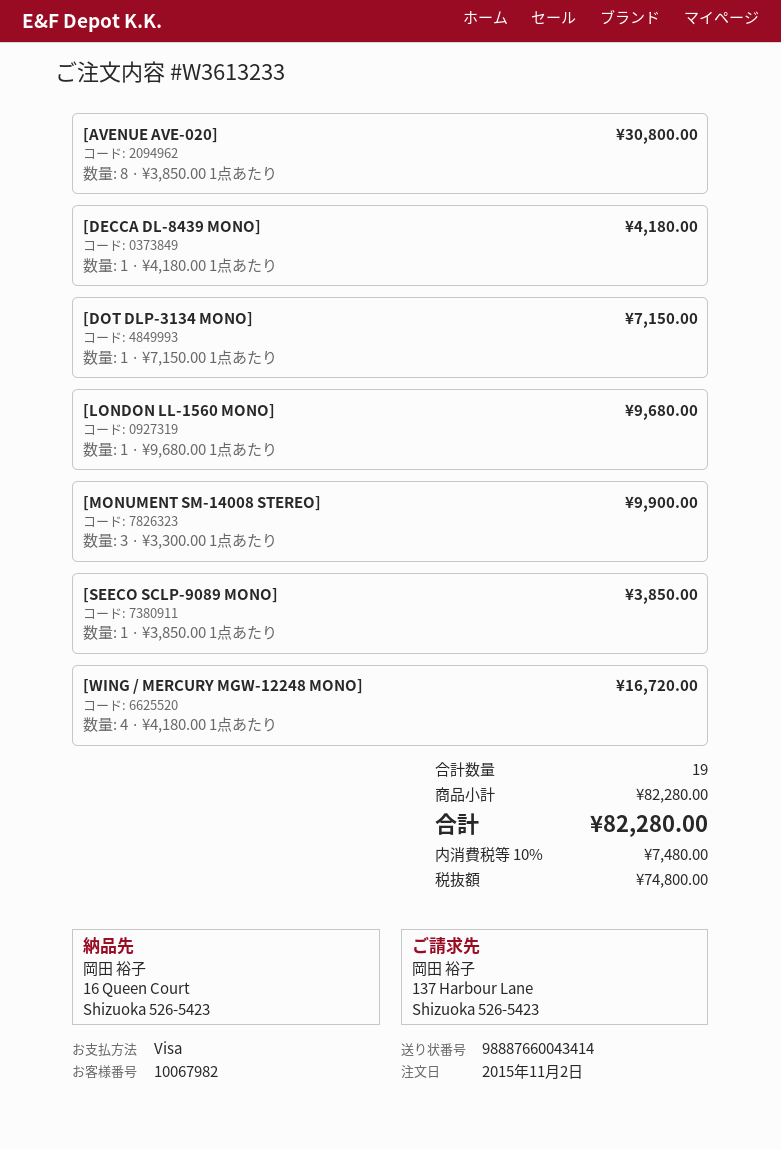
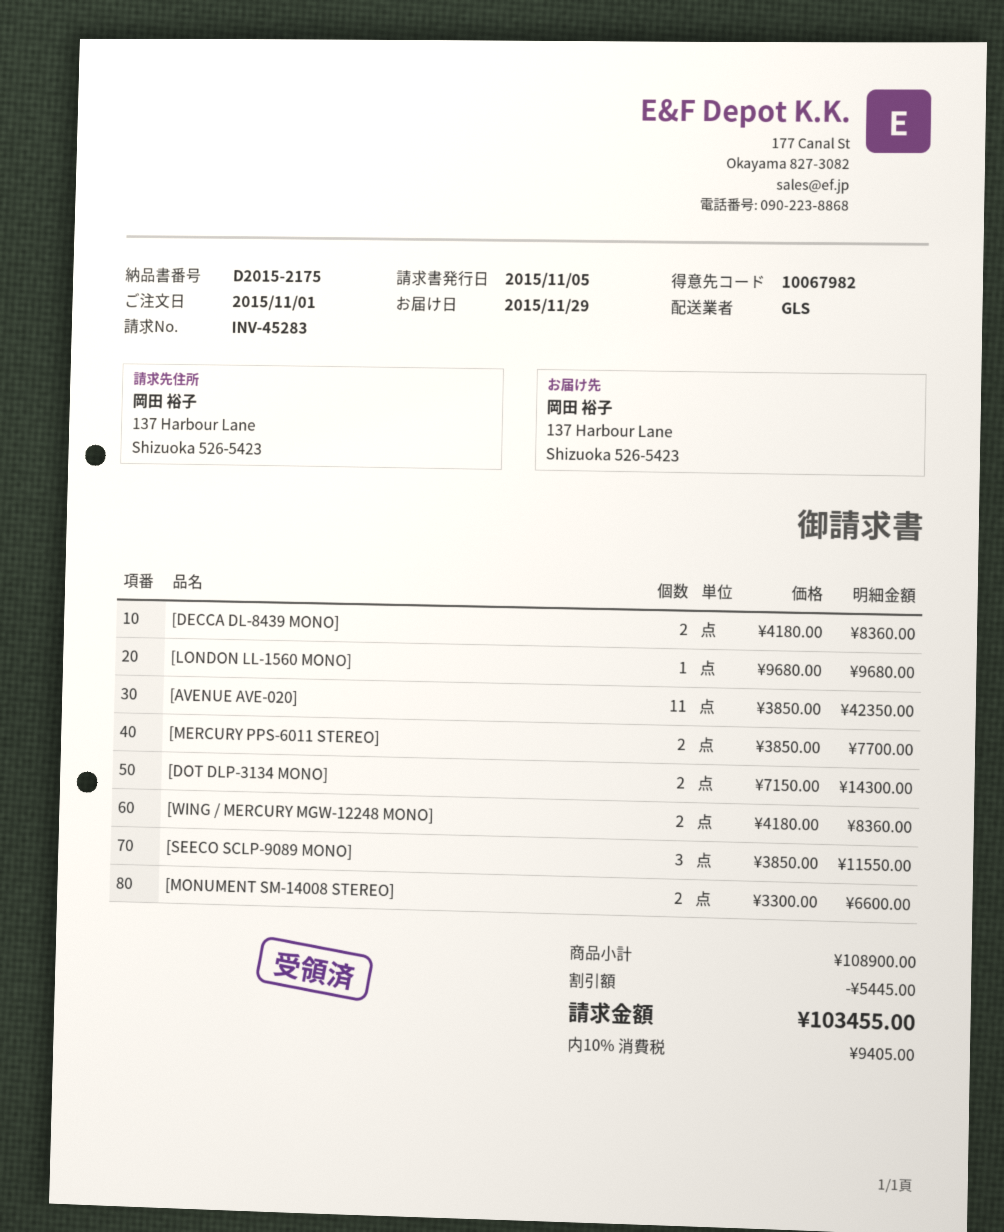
order date: 2015-11-02 -> 2015-11-01
ship to: 16 Queen Court, Shizuoka 526-5423 -> 137 Harbour Lane, Shizuoka 526-5423
[AVENUE AVE-020]: 8 x 3850.00 = 30800.00 -> 11 x 3850.00 = 42350.00
[DECCA DL-8439 MONO]: 1 x 4180.00 = 4180.00 -> 2 x 4180.00 = 8360.00
[DOT DLP-3134 MONO]: 1 x 7150.00 = 7150.00 -> 2 x 7150.00 = 14300.00
[MONUMENT SM-14008 STEREO]: 3 x 3300.00 = 9900.00 -> 2 x 3300.00 = 6600.00
[SEECO SCLP-9089 MONO]: 1 x 3850.00 = 3850.00 -> 3 x 3850.00 = 11550.00
[WING / MERCURY MGW-12248 MONO]: 4 x 4180.00 = 16720.00 -> 2 x 4180.00 = 8360.00
[MERCURY PPS-6011 STEREO]: none -> 2 x 3850.00 = 7700.00
subtotal: 82280.00 -> 108900.00
discount: none -> 5445.00
tax: 10% = 7480.00 -> 10% = 9405.00
total: 82280.00 -> 103455.00

